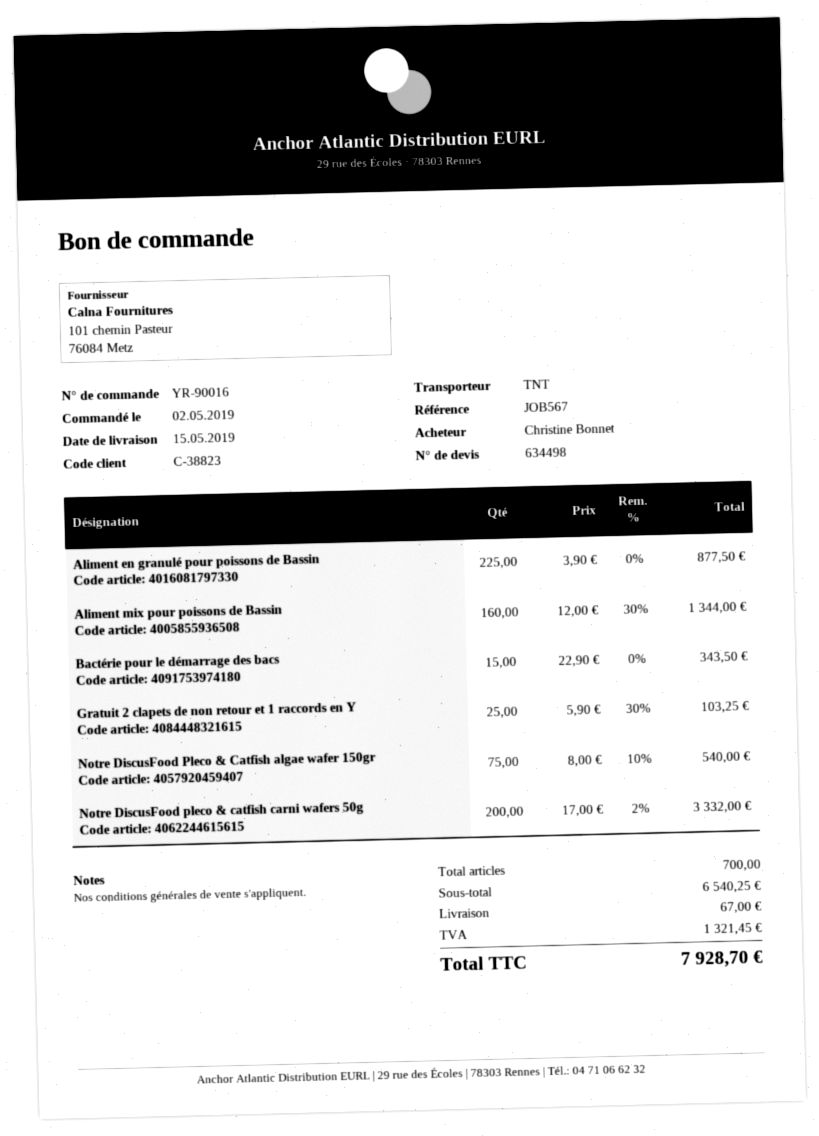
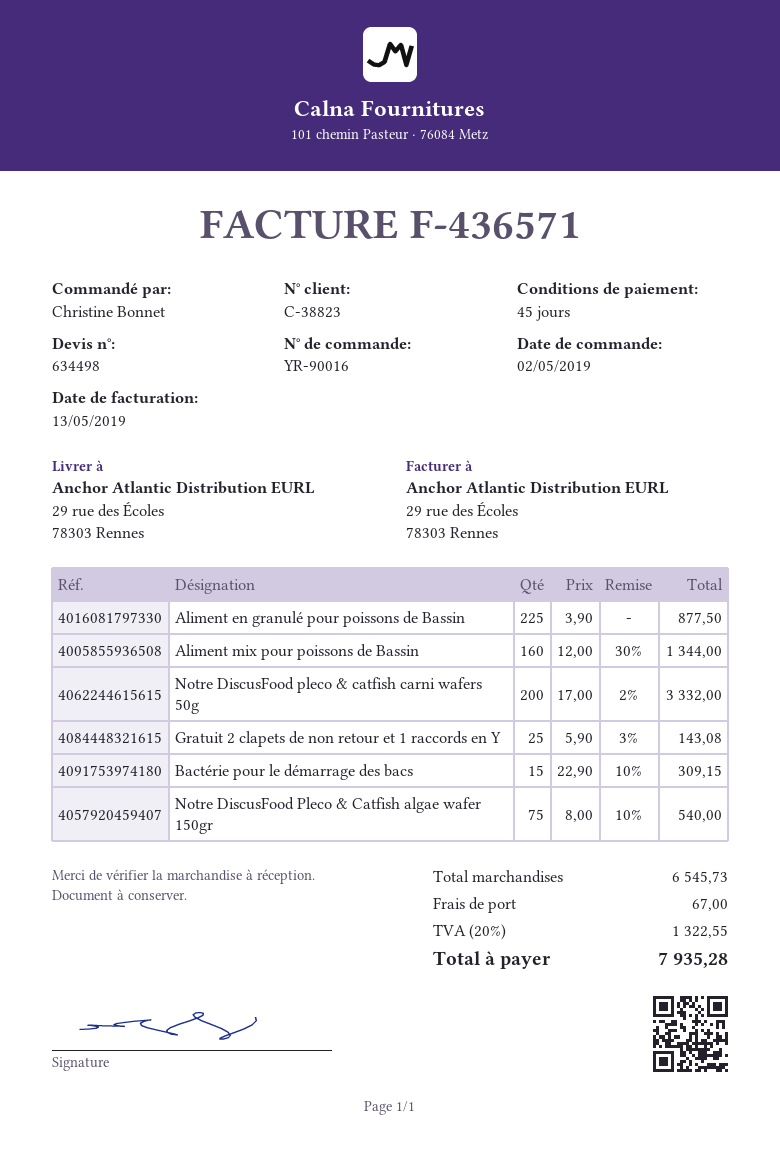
Bactérie pour le démarrage des bacs: 15 x 22.90 = 343.50 -> 15 x 22.90 - 10% = 309.15
Gratuit 2 clapets de non retour et 1 raccords en Y: 25 x 5.90 - 30% = 103.25 -> 25 x 5.90 - 3% = 143.08
subtotal: 6540.25 -> 6545.73
tax: 1321.45 -> 1322.55
total: 7928.70 -> 7935.28

